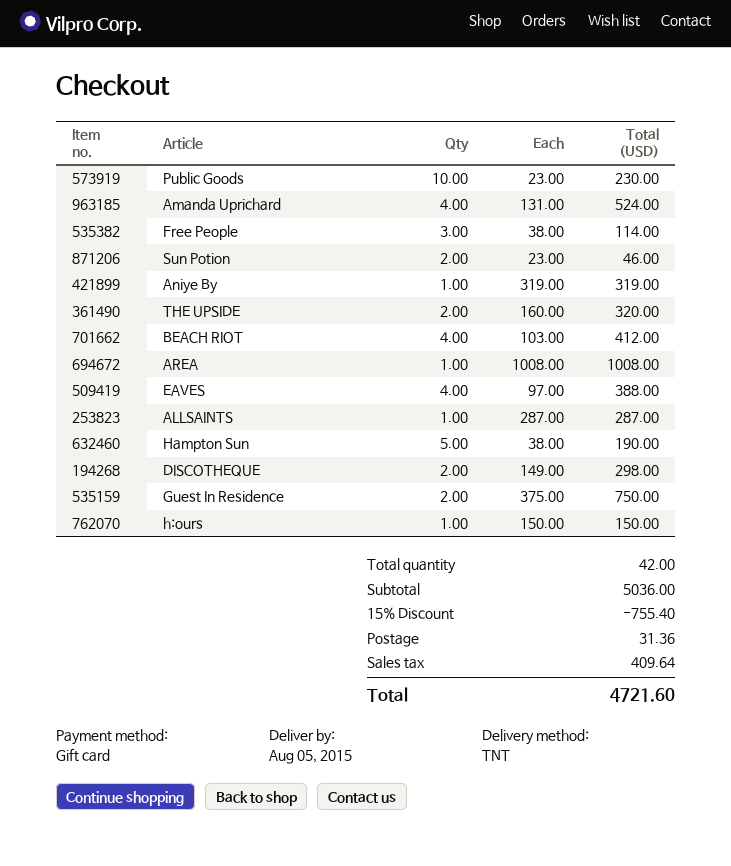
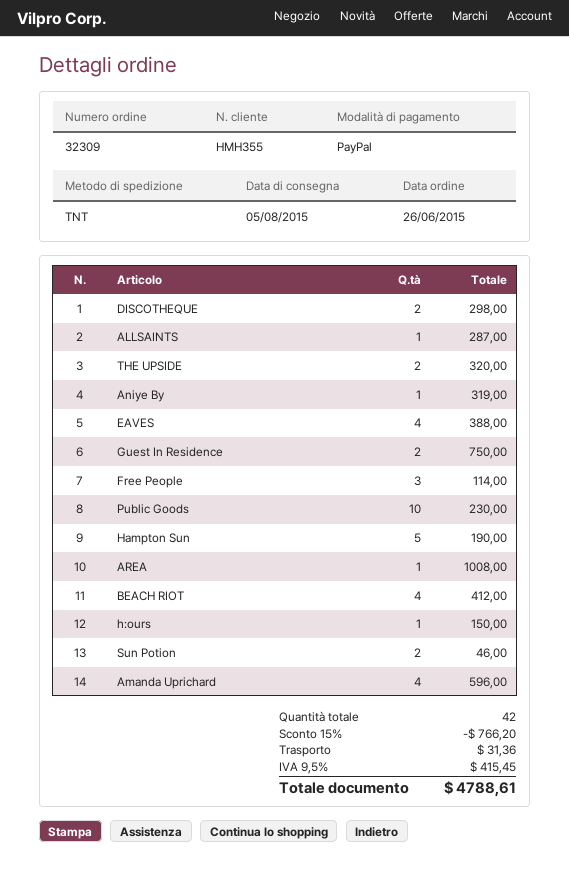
payment method: gift card -> PayPal
Amanda Uprichard: 4 for 524.00 -> 4 for 596.00
discount: 15% = 755.40 -> 15% = 766.20
tax: 409.64 -> 415.45
total: 4721.60 -> 4788.61

